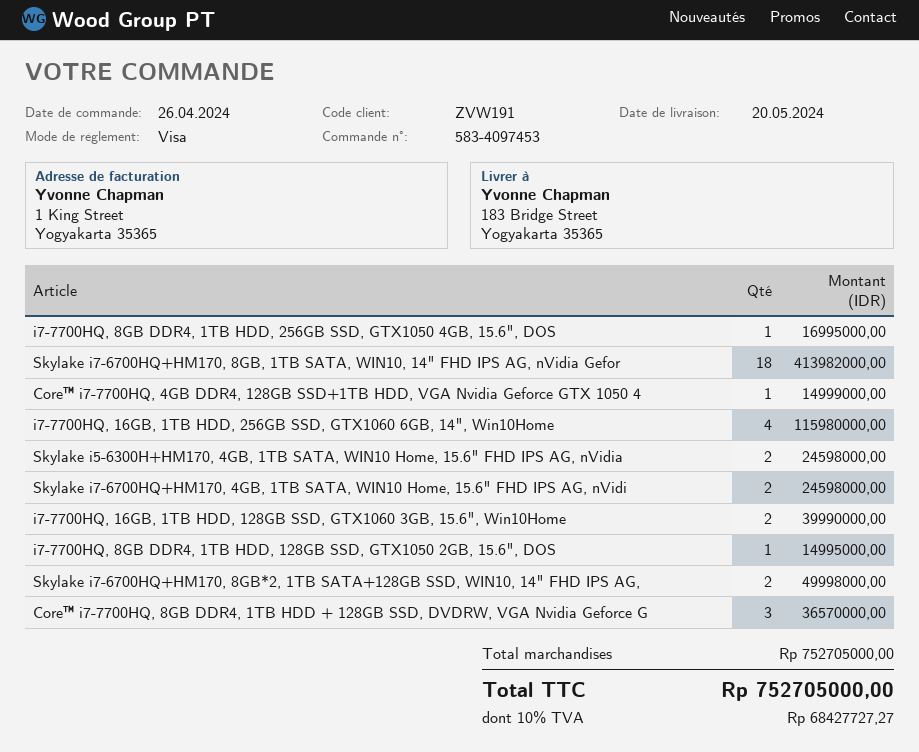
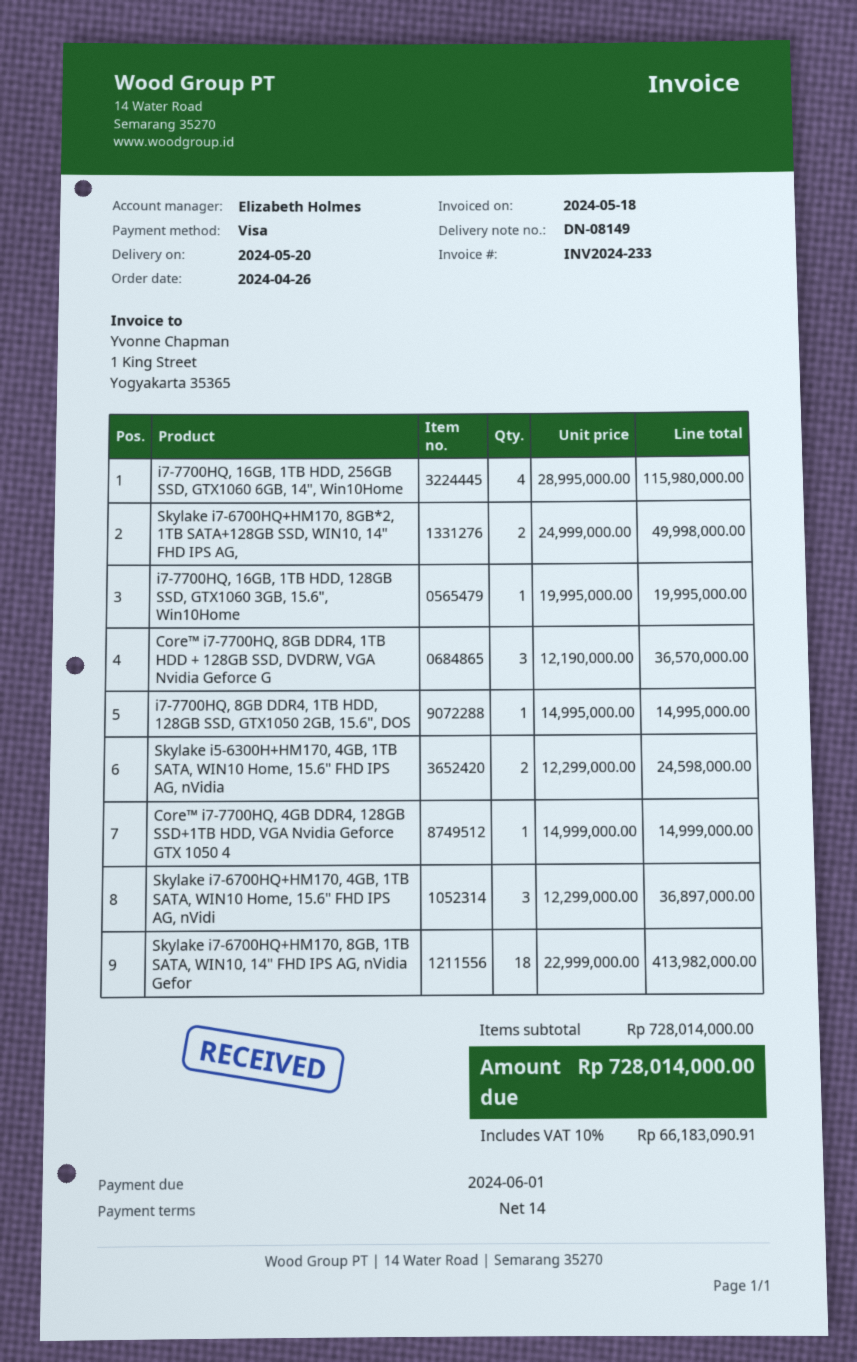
i7-7700HQ, 8GB DDR4, 1TB HDD, 256GB SSD, GTX1050 4GB, 15.6", DOS: 1 for 16995000.00 -> none
Skylake i7-6700HQ+HM170, 4GB, 1TB SATA, WIN10 Home, 15.6" FHD IPS AG, nVidi: 2 for 24598000.00 -> 3 for 36897000.00
i7-7700HQ, 16GB, 1TB HDD, 128GB SSD, GTX1060 3GB, 15.6", Win10Home: 2 for 39990000.00 -> 1 for 19995000.00
subtotal: 752705000.00 -> 728014000.00
tax: 10% = 68427727.27 -> 10% = 66183090.91
total: 752705000.00 -> 728014000.00

